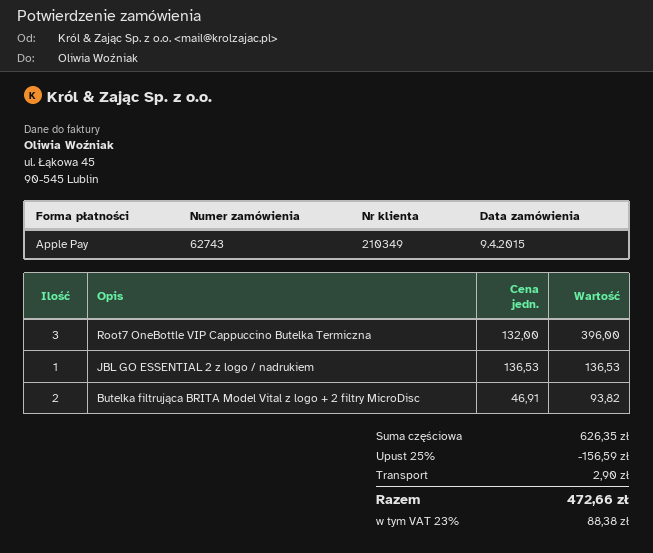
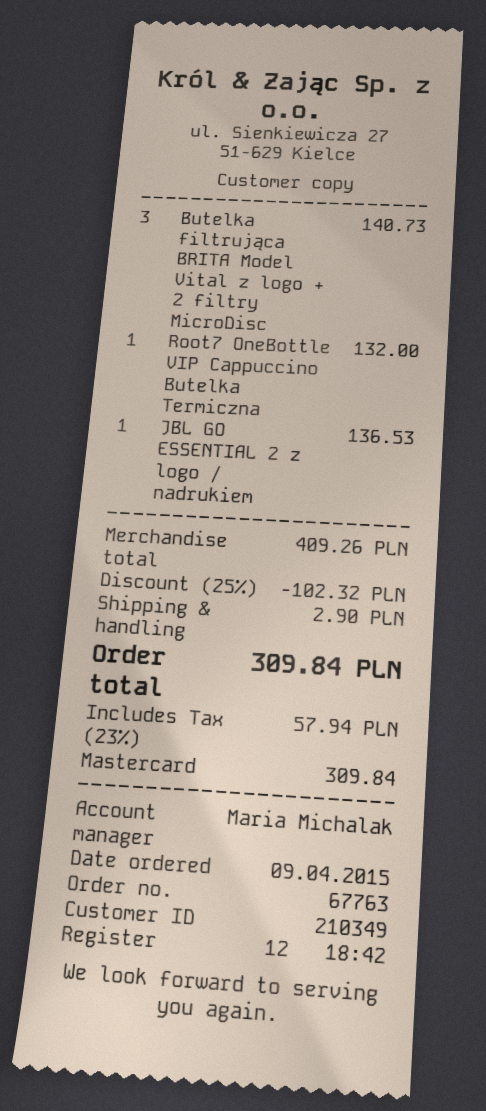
order number: 62743 -> 67763
payment method: Apple Pay -> Mastercard
Root7 OneBottle VIP Cappuccino Butelka Termiczna: 3 for 396.00 -> 1 for 132.00
Butelka filtrująca BRITA Model Vital z logo + 2 filtry MicroDisc: 2 for 93.82 -> 3 for 140.73
subtotal: 626.35 -> 409.26
discount: 25% = 156.59 -> 25% = 102.32
tax: 23% = 88.38 -> 23% = 57.94
total: 472.66 -> 309.84

